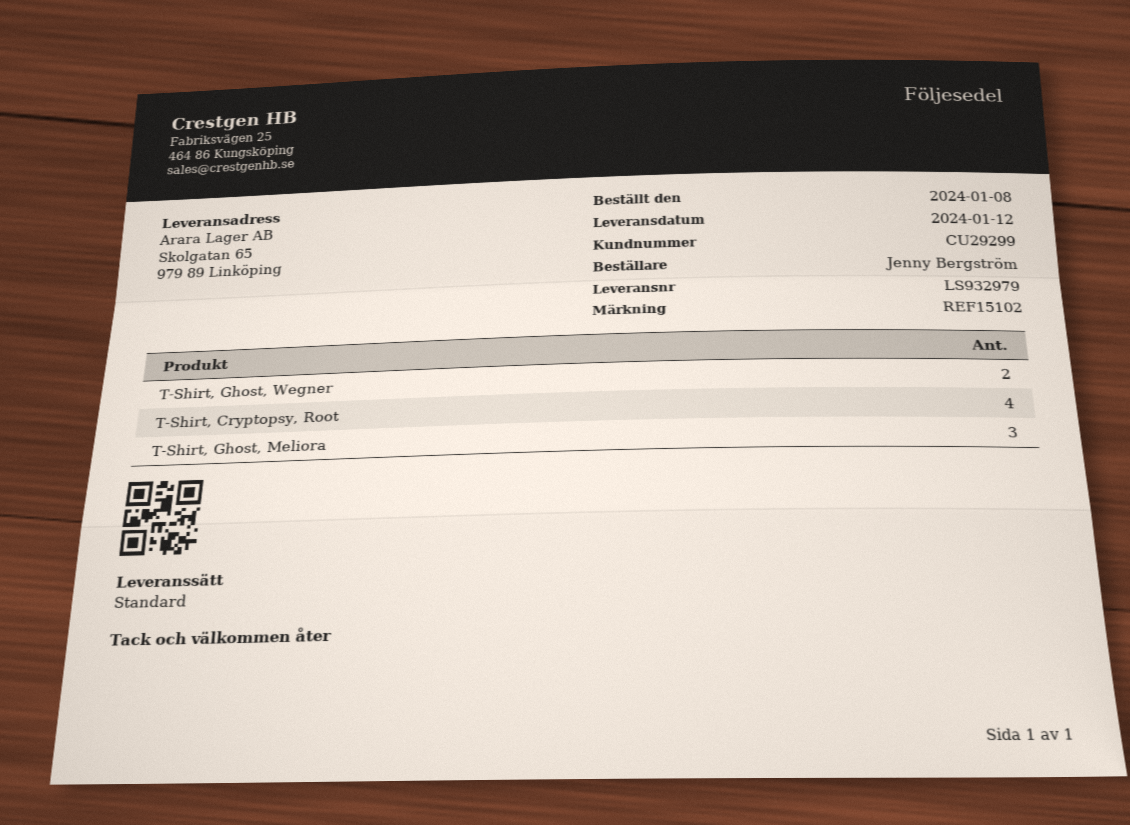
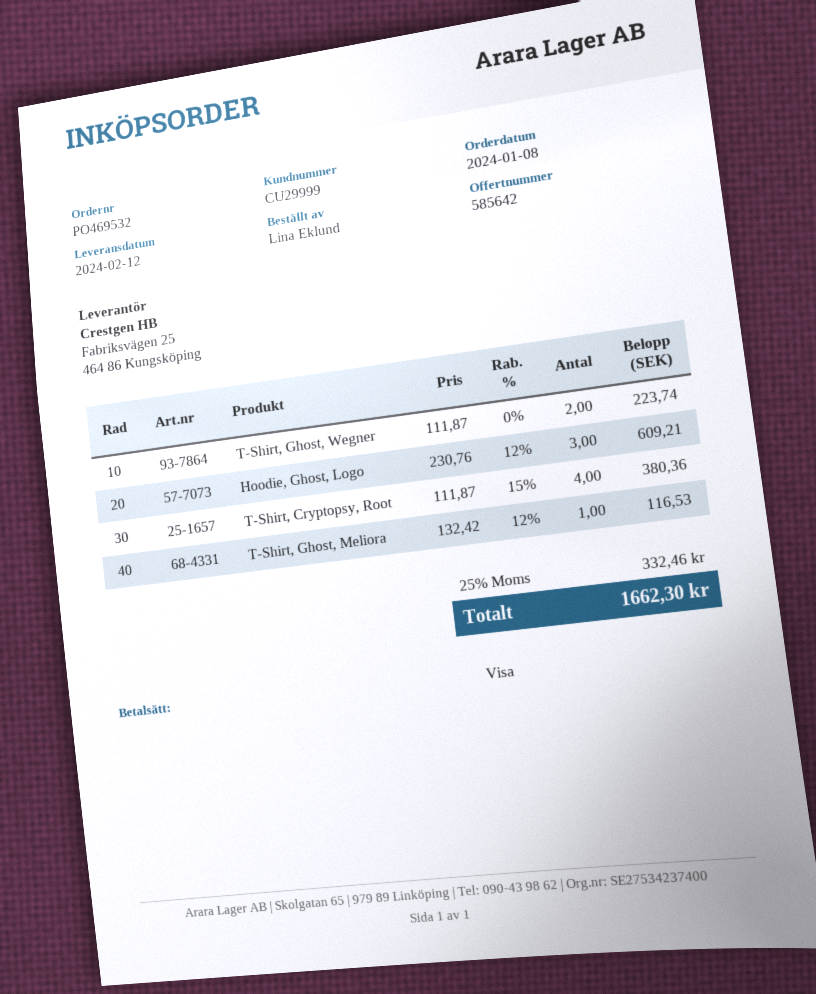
delivery date: 2024-01-12 -> 2024-02-12
customer number: CU29299 -> CU29999
ordered by: Jenny Bergström -> Lina Eklund
T-Shirt, Ghost, Meliora: 3 -> 1
Hoodie, Ghost, Logo: none -> 3

